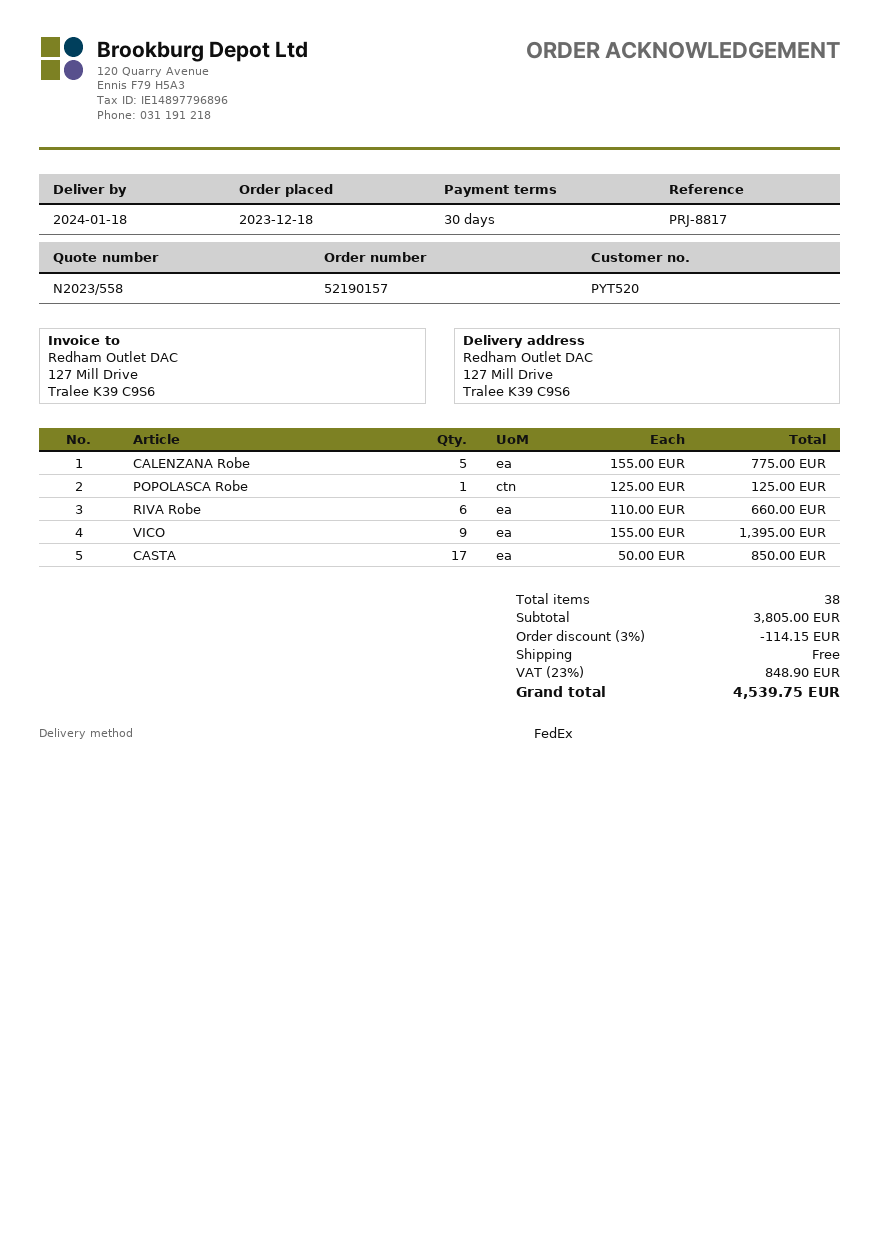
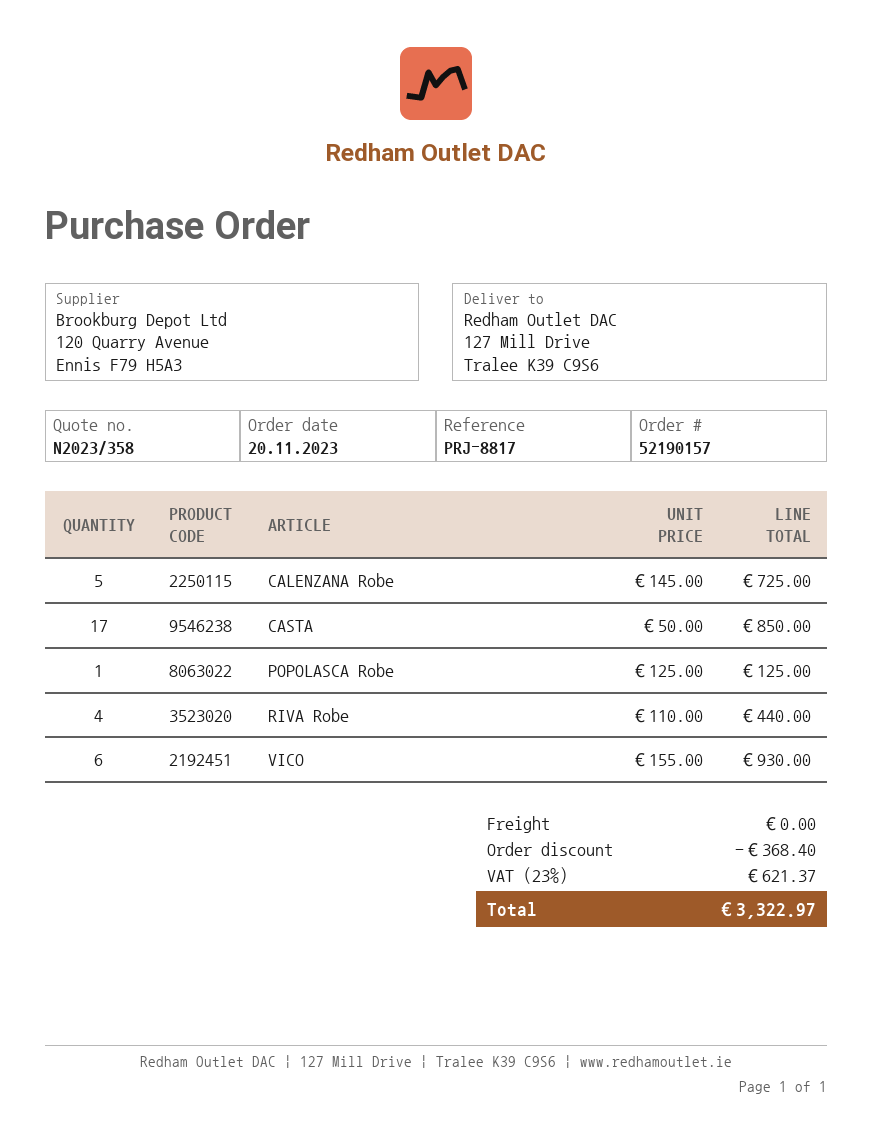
quote number: N2023/558 -> N2023/358
order date: 2023-12-18 -> 2023-11-20
CALENZANA Robe: 5 x 155.00 = 775.00 -> 5 x 145.00 = 725.00
RIVA Robe: 6 x 110.00 = 660.00 -> 4 x 110.00 = 440.00
VICO: 9 x 155.00 = 1395.00 -> 6 x 155.00 = 930.00
discount: 114.15 -> 368.40
tax: 23% = 848.90 -> 23% = 621.37
total: 4539.75 -> 3322.97

